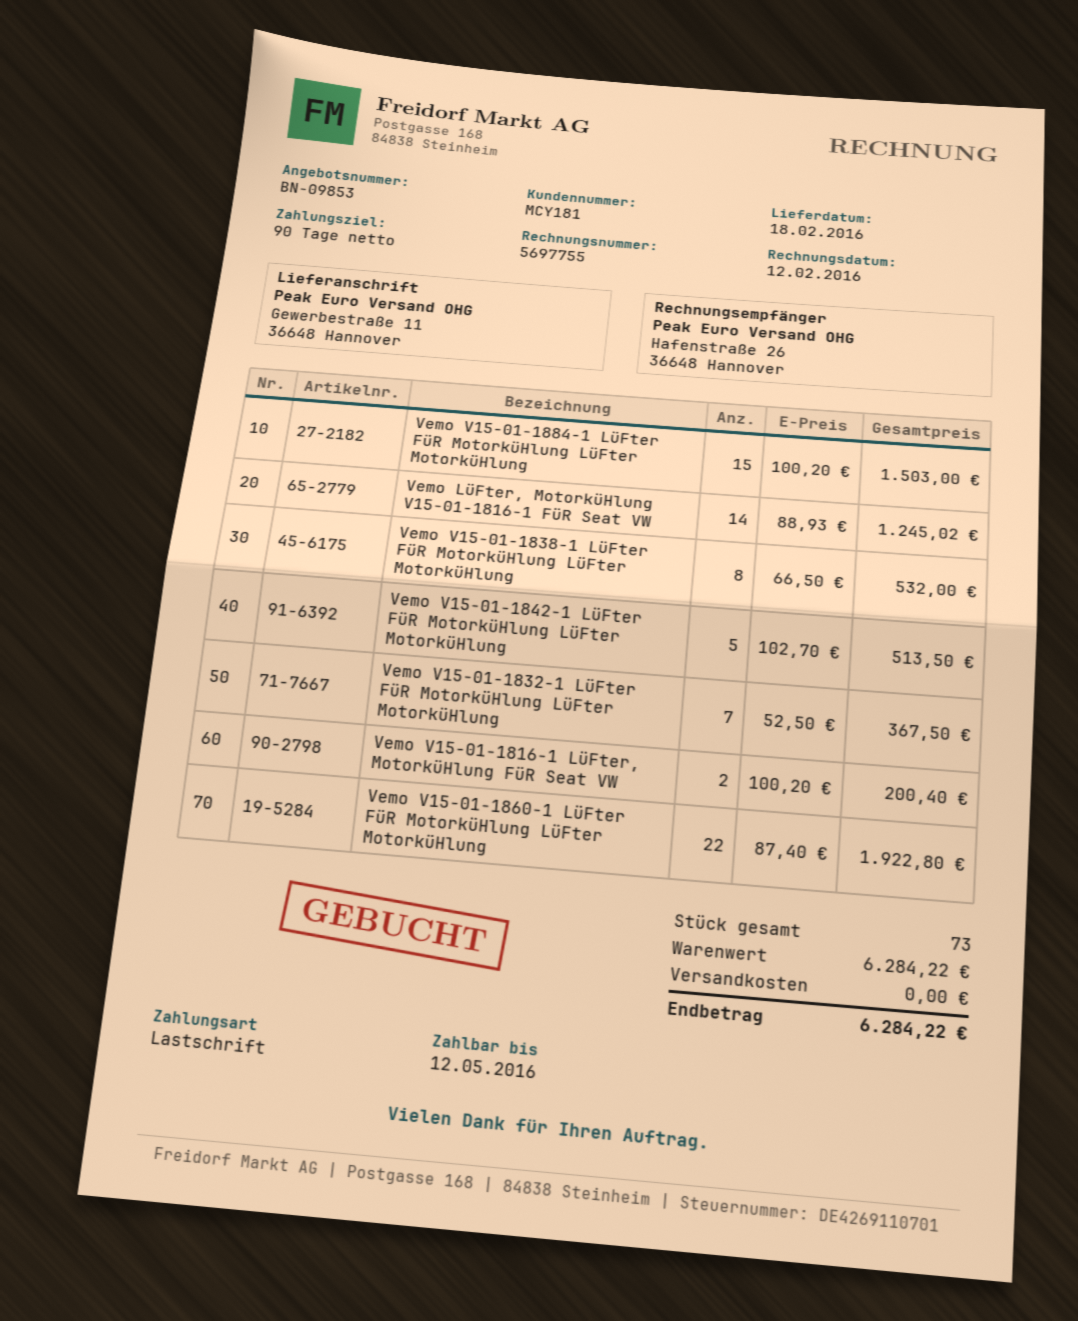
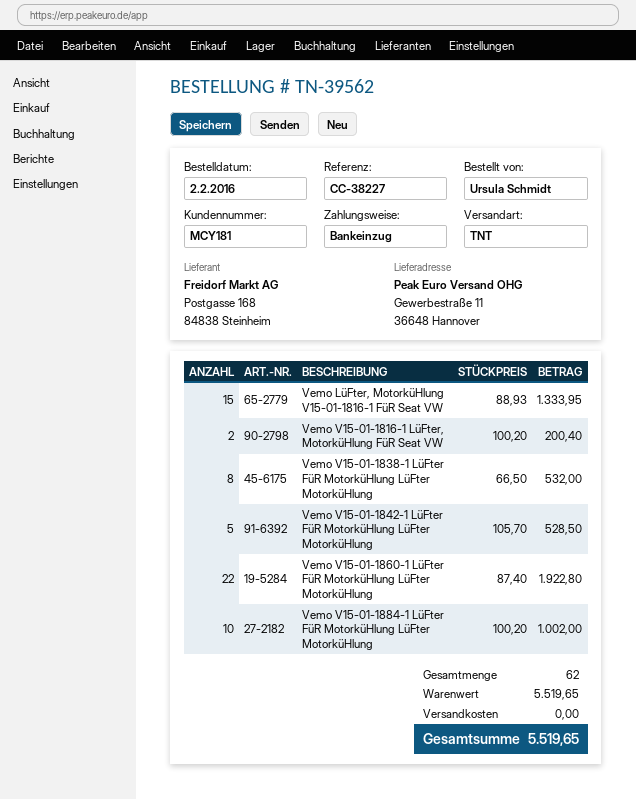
Vemo V15-01-1884-1 LüFter FüR MotorküHlung LüFter MotorküHlung: 15 x 100.20 = 1503.00 -> 10 x 100.20 = 1002.00
Vemo LüFter, MotorküHlung V15-01-1816-1 FüR Seat VW: 14 x 88.93 = 1245.02 -> 15 x 88.93 = 1333.95
Vemo V15-01-1842-1 LüFter FüR MotorküHlung LüFter MotorküHlung: 5 x 102.70 = 513.50 -> 5 x 105.70 = 528.50
Vemo V15-01-1832-1 LüFter FüR MotorküHlung LüFter MotorküHlung: 7 x 52.50 = 367.50 -> none
total quantity: 73 -> 62
subtotal: 6284.22 -> 5519.65
total: 6284.22 -> 5519.65

